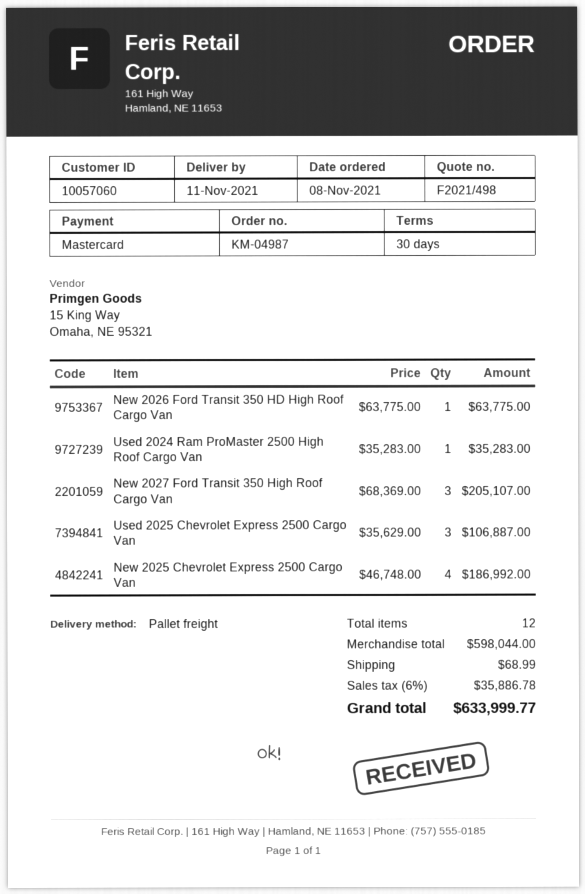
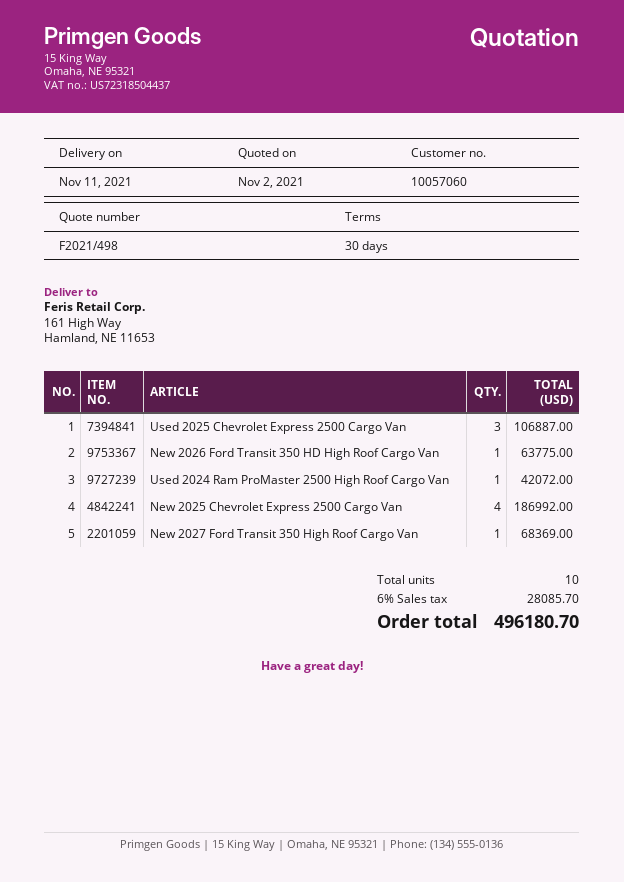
Used 2024 Ram ProMaster 2500 High Roof Cargo Van: 1 for 35283.00 -> 1 for 42072.00
New 2027 Ford Transit 350 High Roof Cargo Van: 3 for 205107.00 -> 1 for 68369.00
total quantity: 12 -> 10
shipping: 68.99 -> none
tax: 6% = 35886.78 -> 6% = 28085.70
total: 633999.77 -> 496180.70

